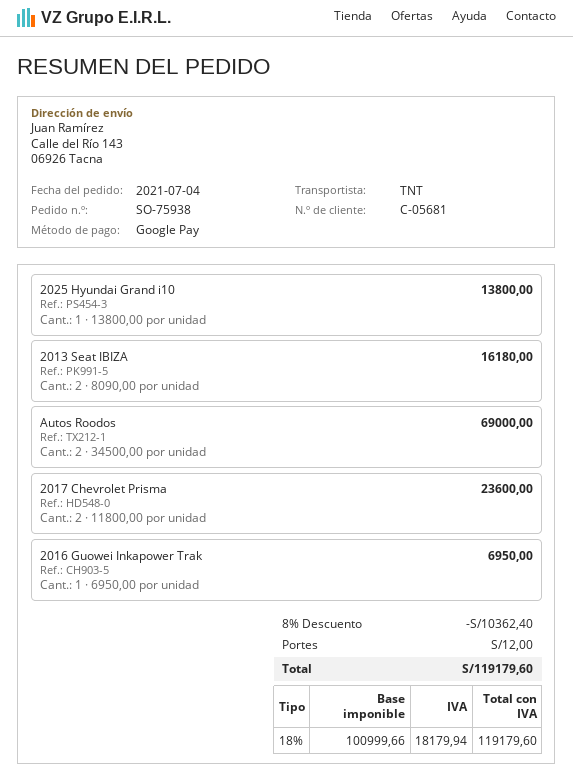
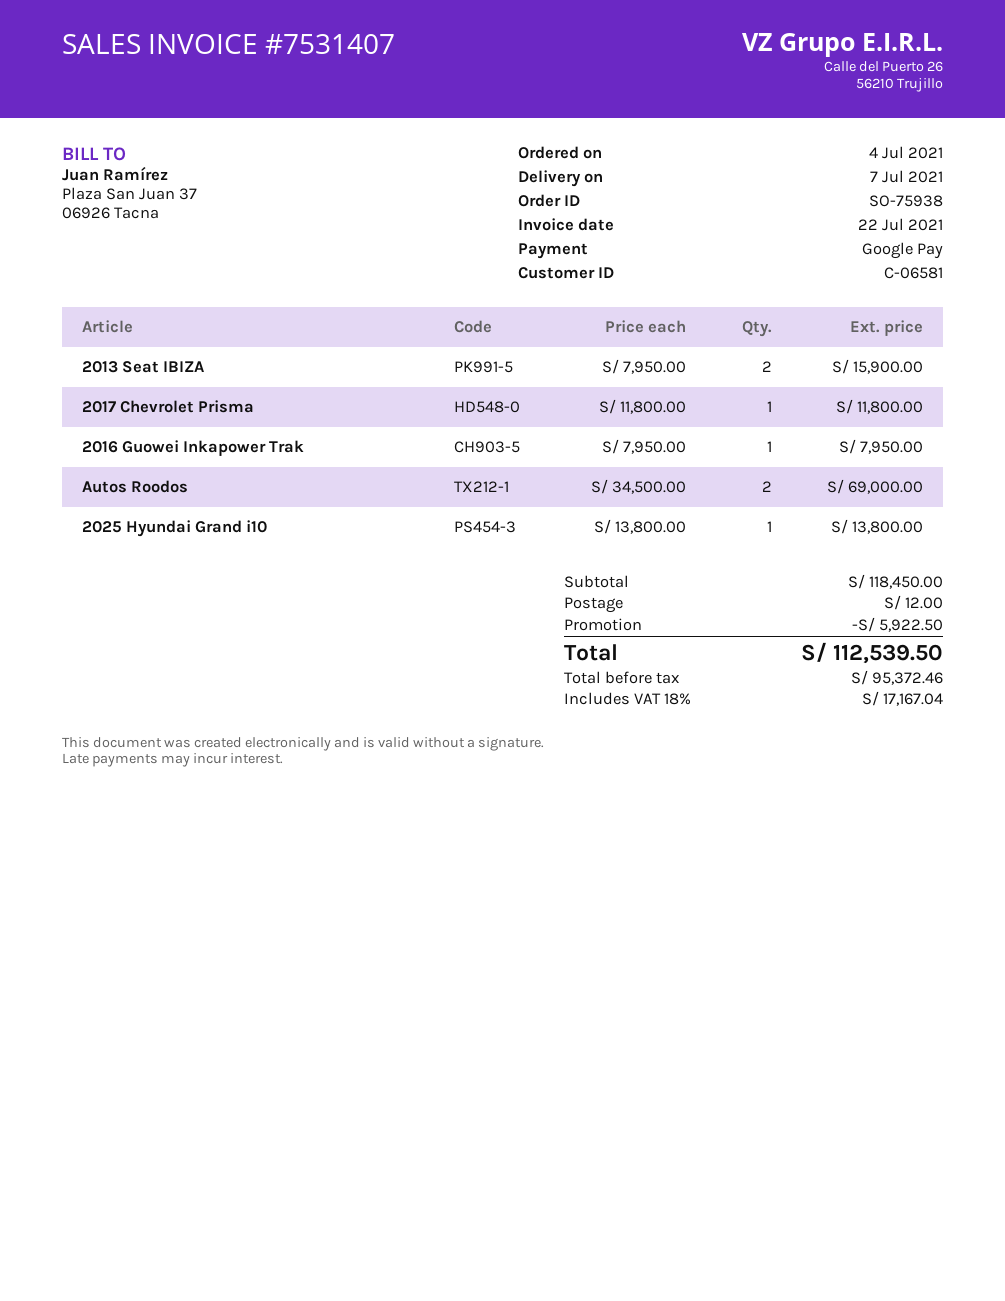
customer number: C-05681 -> C-06581
2013 Seat IBIZA: 2 x 8090.00 = 16180.00 -> 2 x 7950.00 = 15900.00
2017 Chevrolet Prisma: 2 x 11800.00 = 23600.00 -> 1 x 11800.00 = 11800.00
2016 Guowei Inkapower Trak: 1 x 6950.00 = 6950.00 -> 1 x 7950.00 = 7950.00
discount: 10362.40 -> 5922.50
net: 100999.66 -> 95372.46
tax: 18% = 18179.94 -> 18% = 17167.04
total: 119179.60 -> 112539.50

